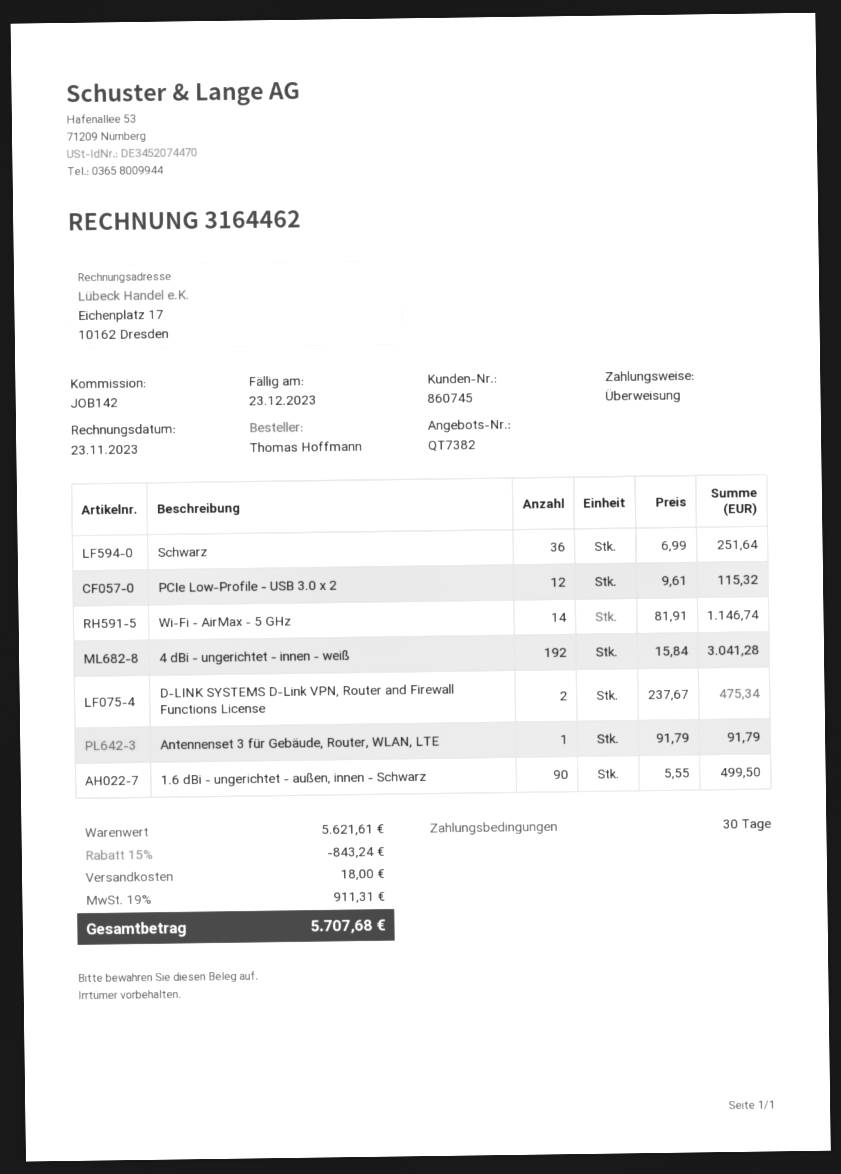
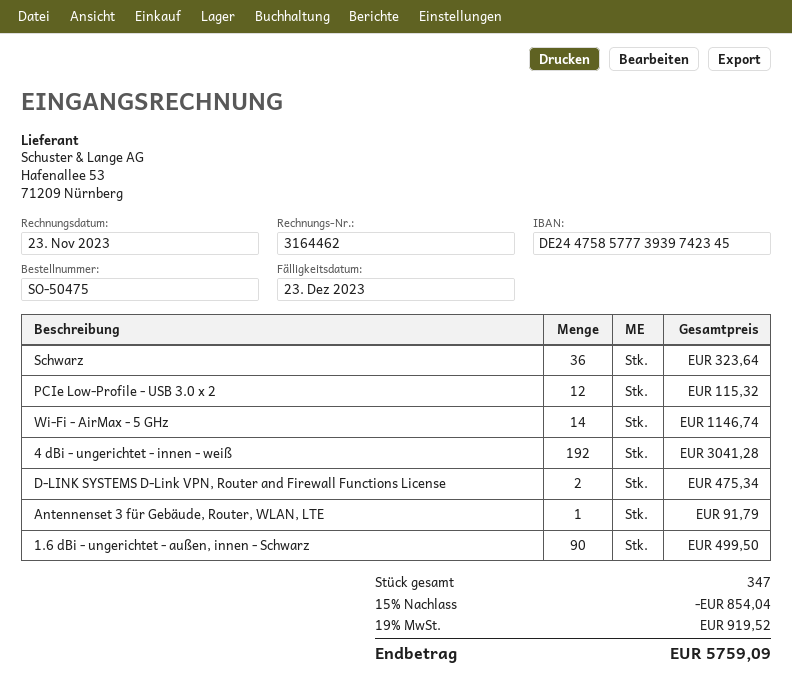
Schwarz: 36 for 251.64 -> 36 for 323.64
discount: 15% = 843.24 -> 15% = 854.04
shipping: 18.00 -> none
tax: 19% = 911.31 -> 19% = 919.52
total: 5707.68 -> 5759.09

